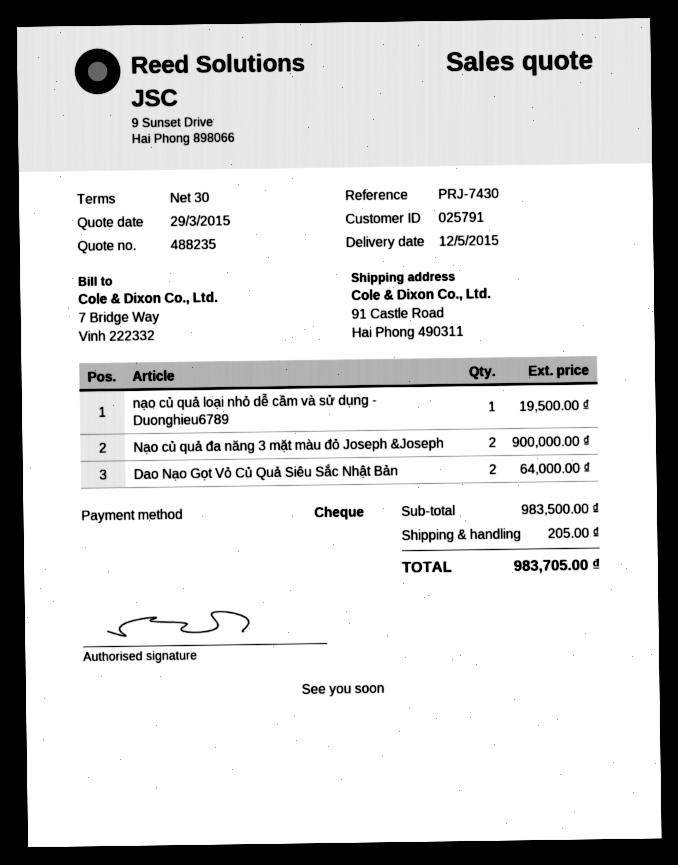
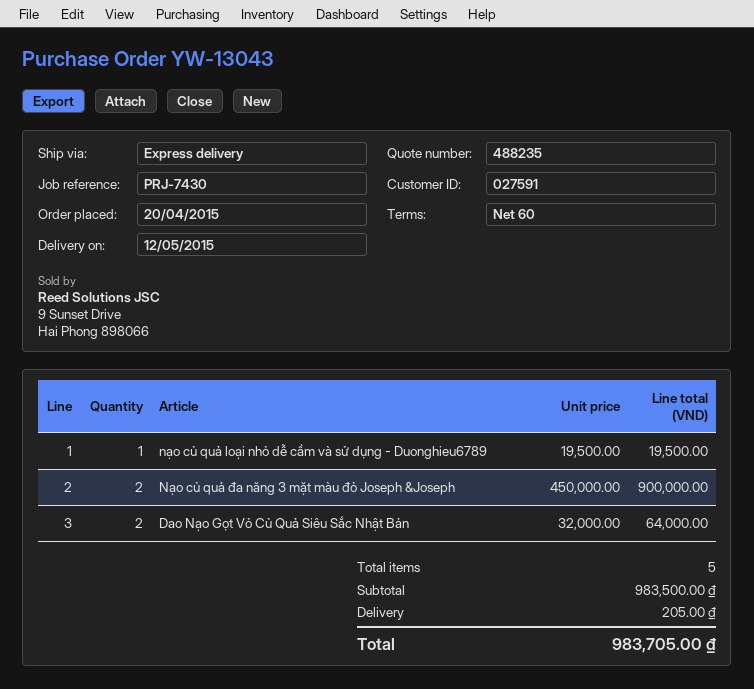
payment terms: 30 days -> 60 days
customer number: 025791 -> 027591

